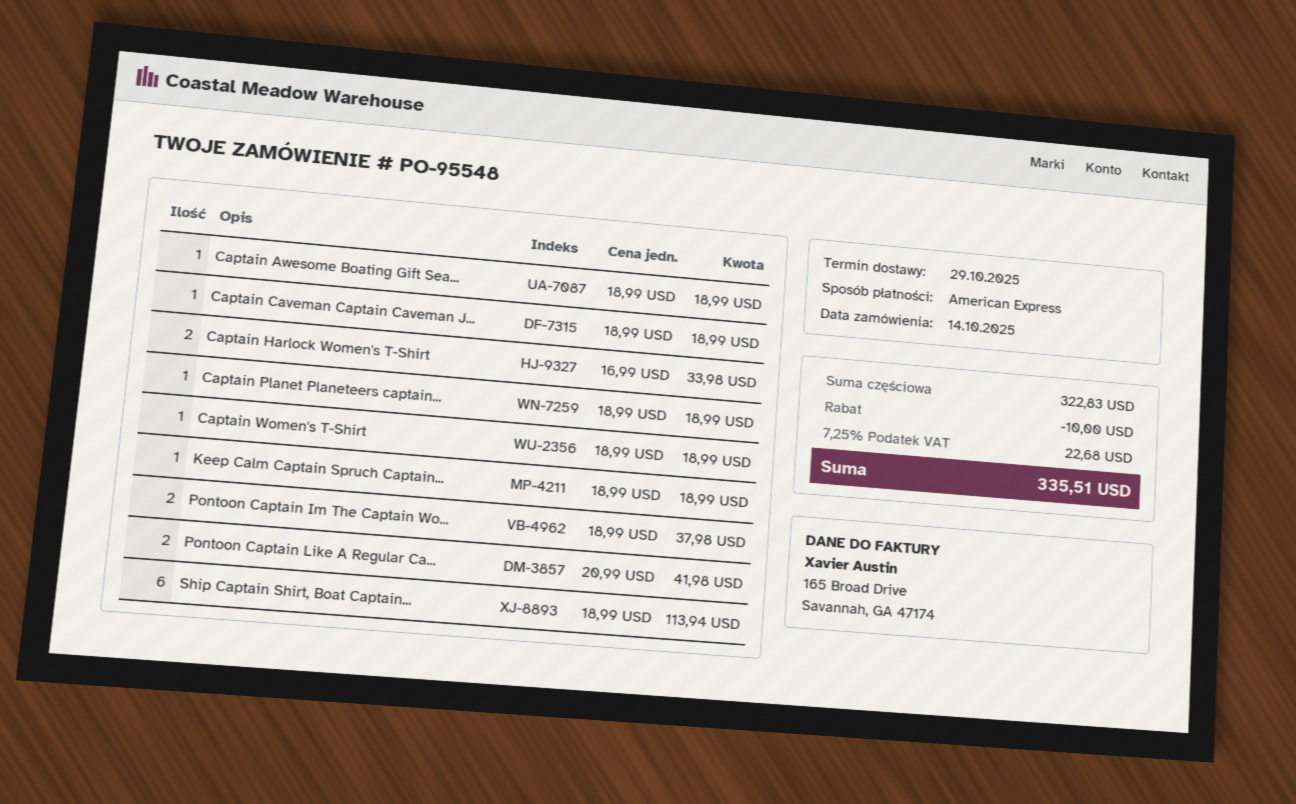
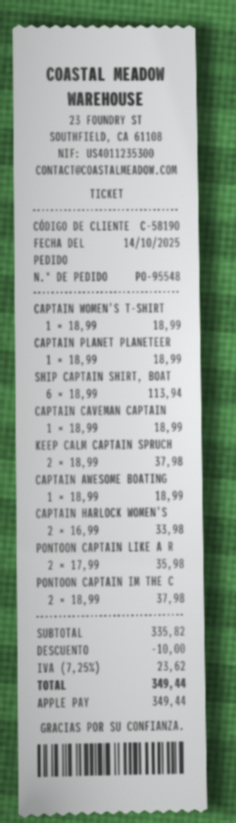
payment method: American Express -> Apple Pay
Keep Calm Captain Spruch Captain...: 1 x 18.99 = 18.99 -> 2 x 18.99 = 37.98
Pontoon Captain Like A Regular Ca...: 2 x 20.99 = 41.98 -> 2 x 17.99 = 35.98
subtotal: 322.83 -> 335.82
tax: 7.25% = 22.68 -> 7.25% = 23.62
total: 335.51 -> 349.44

